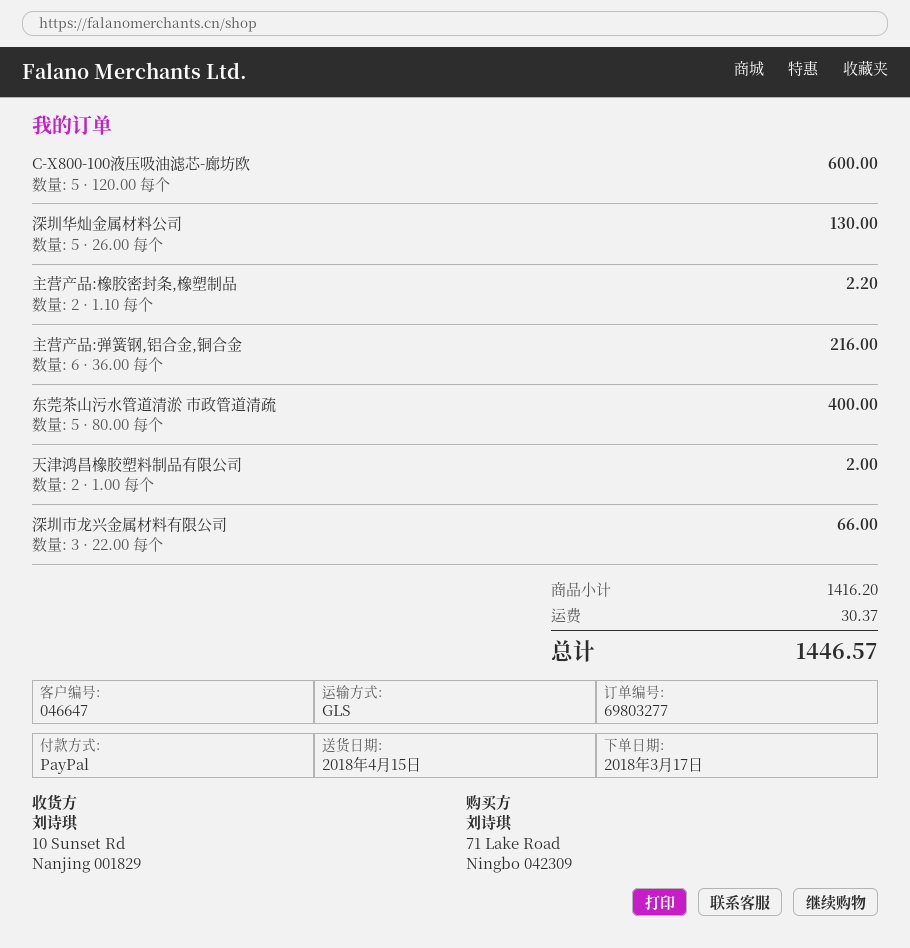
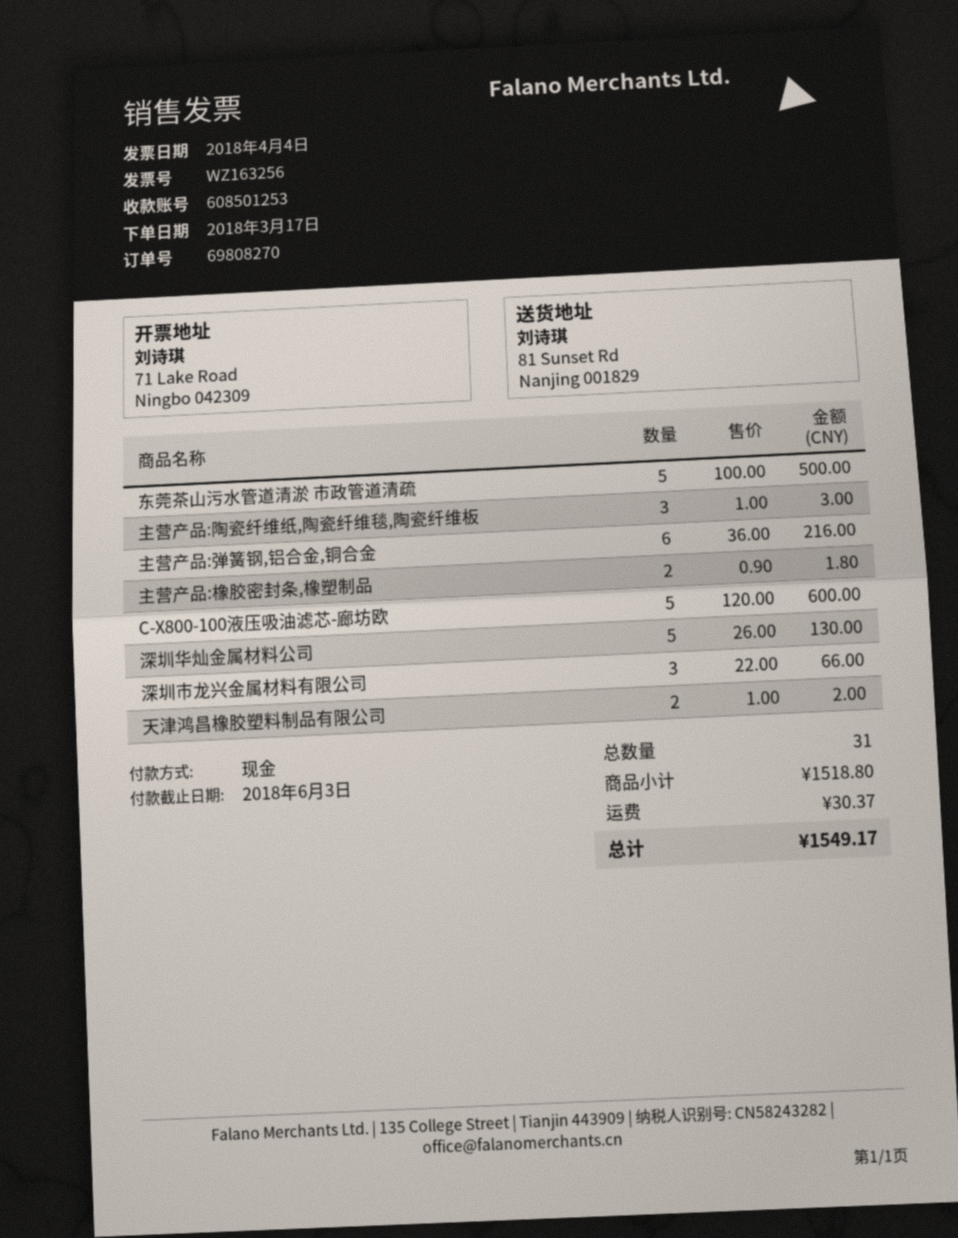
order number: 69803277 -> 69808270
payment method: PayPal -> cash
ship to: 10 Sunset Rd, Nanjing 001829 -> 81 Sunset Rd, Nanjing 001829
主营产品:橡胶密封条,橡塑制品: 2 x 1.10 = 2.20 -> 2 x 0.90 = 1.80
东莞茶山污水管道清淤 市政管道清疏: 5 x 80.00 = 400.00 -> 5 x 100.00 = 500.00
主营产品:陶瓷纤维纸,陶瓷纤维毯,陶瓷纤维板: none -> 3 x 1.00 = 3.00
subtotal: 1416.20 -> 1518.80
total: 1446.57 -> 1549.17

